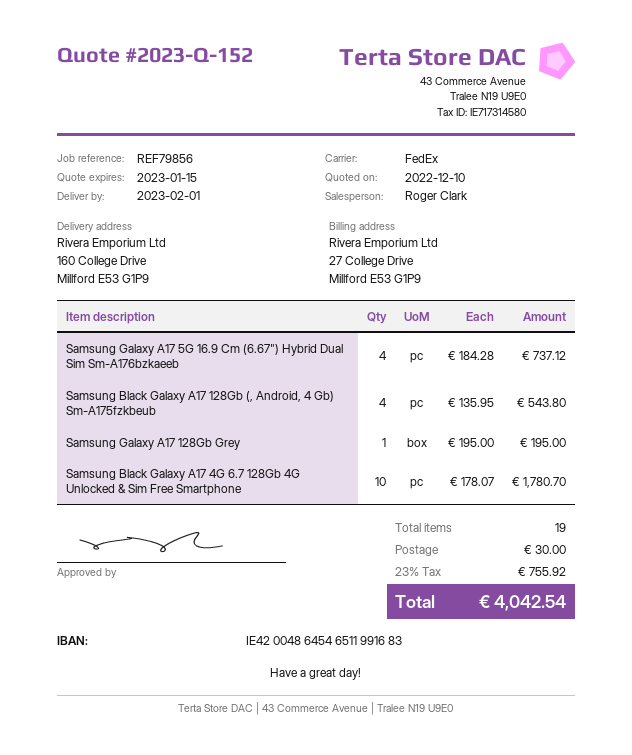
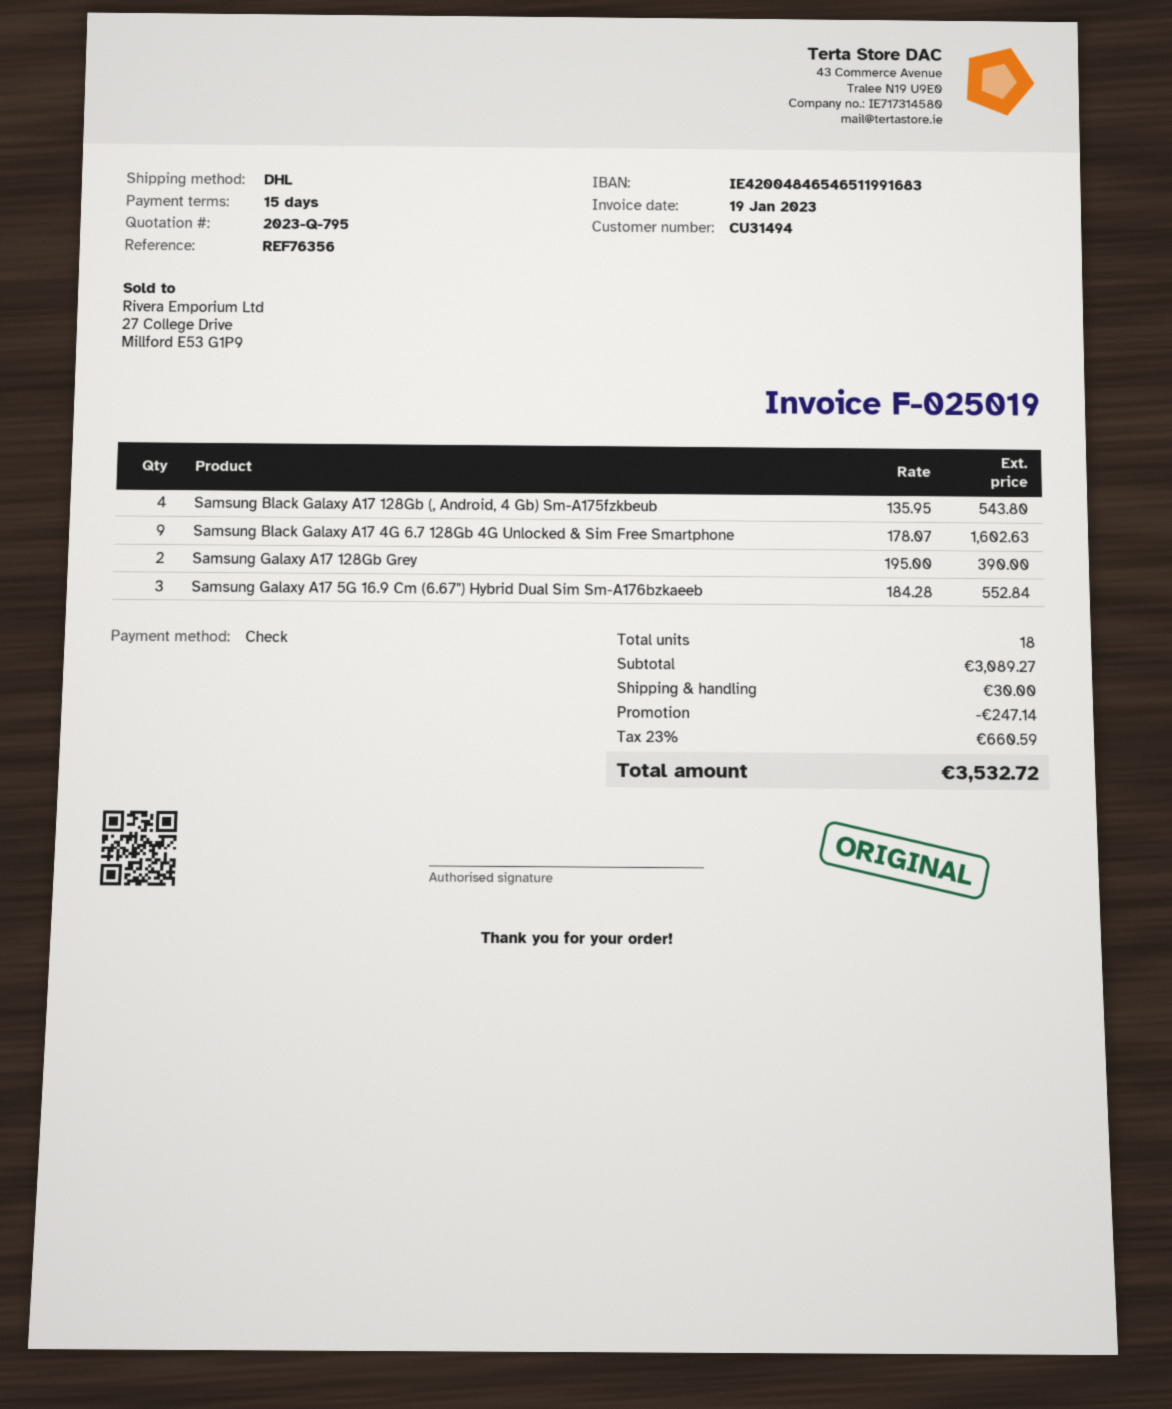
quote number: 2023-Q-152 -> 2023-Q-795
reference: REF79856 -> REF76356
bank account: IE42004864546511991683 -> IE42004846546511991683
shipping method: FedEx -> DHL
Samsung Galaxy A17 5G 16.9 Cm (6.67") Hybrid Dual Sim Sm-A176bzkaeeb: 4 x 184.28 = 737.12 -> 3 x 184.28 = 552.84
Samsung Galaxy A17 128Gb Grey: 1 x 195.00 = 195.00 -> 2 x 195.00 = 390.00
Samsung Black Galaxy A17 4G 6.7 128Gb 4G Unlocked & Sim Free Smartphone: 10 x 178.07 = 1780.70 -> 9 x 178.07 = 1602.63
total quantity: 19 -> 18
discount: none -> 247.14
tax: 23% = 755.92 -> 23% = 660.59
total: 4042.54 -> 3532.72

